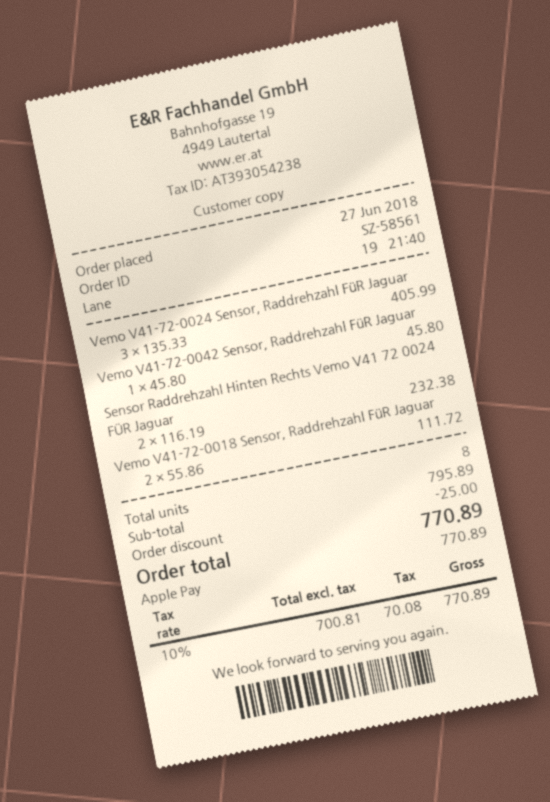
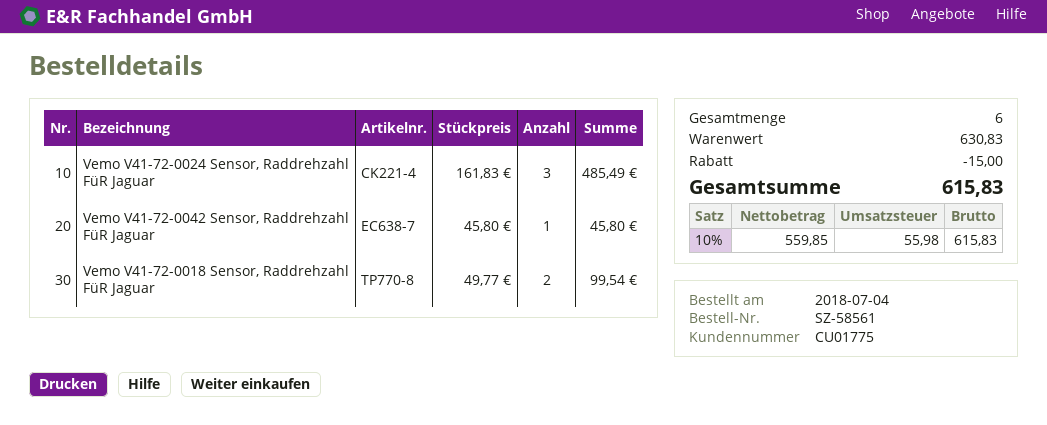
order date: 2018-06-27 -> 2018-07-04
Vemo V41-72-0024 Sensor, Raddrehzahl FüR Jaguar: 3 x 135.33 = 405.99 -> 3 x 161.83 = 485.49
Sensor Raddrehzahl Hinten Rechts Vemo V41 72 0024 FÜR Jaguar: 2 x 116.19 = 232.38 -> none
Vemo V41-72-0018 Sensor, Raddrehzahl FüR Jaguar: 2 x 55.86 = 111.72 -> 2 x 49.77 = 99.54
total quantity: 8 -> 6
subtotal: 795.89 -> 630.83
discount: 25.00 -> 15.00
net: 700.81 -> 559.85
tax: 10% = 70.08 -> 10% = 55.98
total: 770.89 -> 615.83

